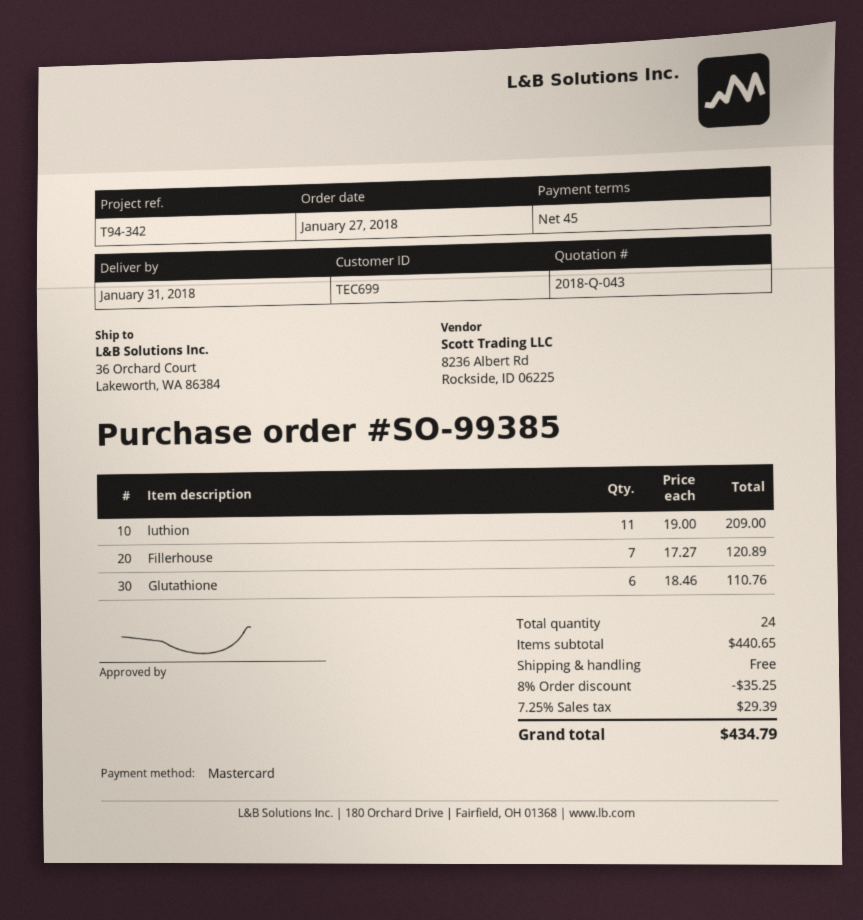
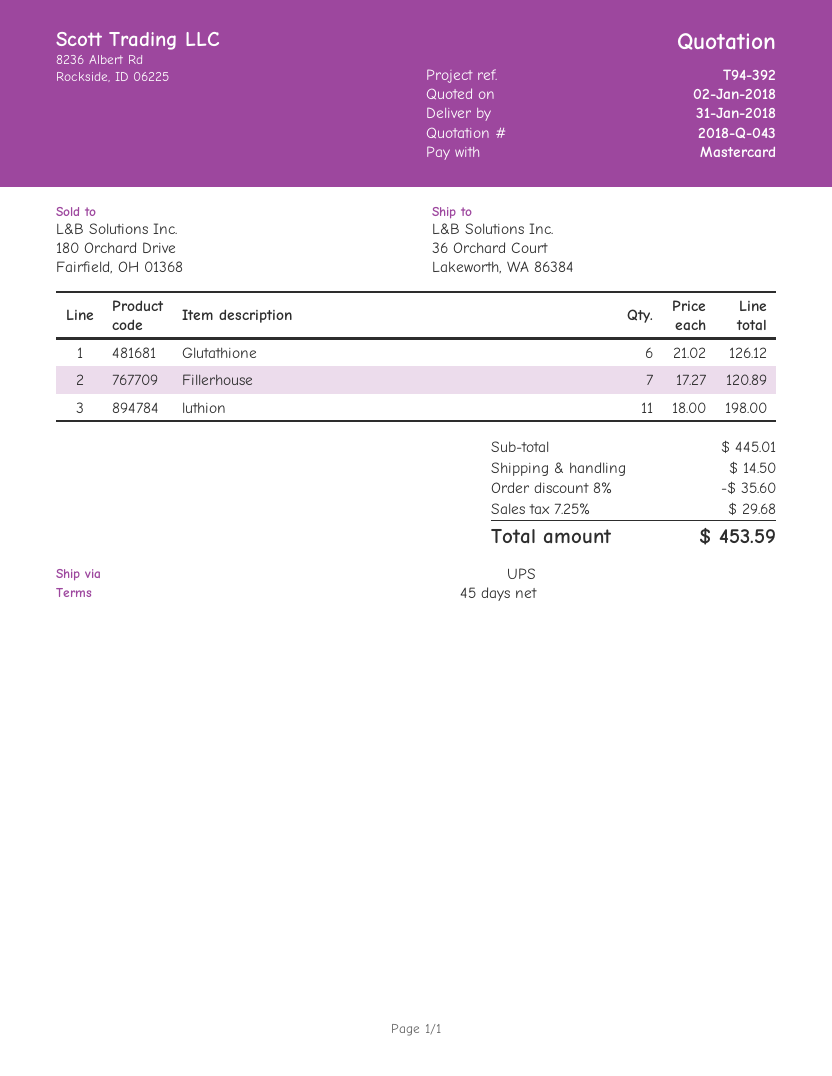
reference: T94-342 -> T94-392
luthion: 11 x 19.00 = 209.00 -> 11 x 18.00 = 198.00
Glutathione: 6 x 18.46 = 110.76 -> 6 x 21.02 = 126.12
subtotal: 440.65 -> 445.01
discount: 8% = 35.25 -> 8% = 35.60
shipping: 0.00 -> 14.50
tax: 7.25% = 29.39 -> 7.25% = 29.68
total: 434.79 -> 453.59

